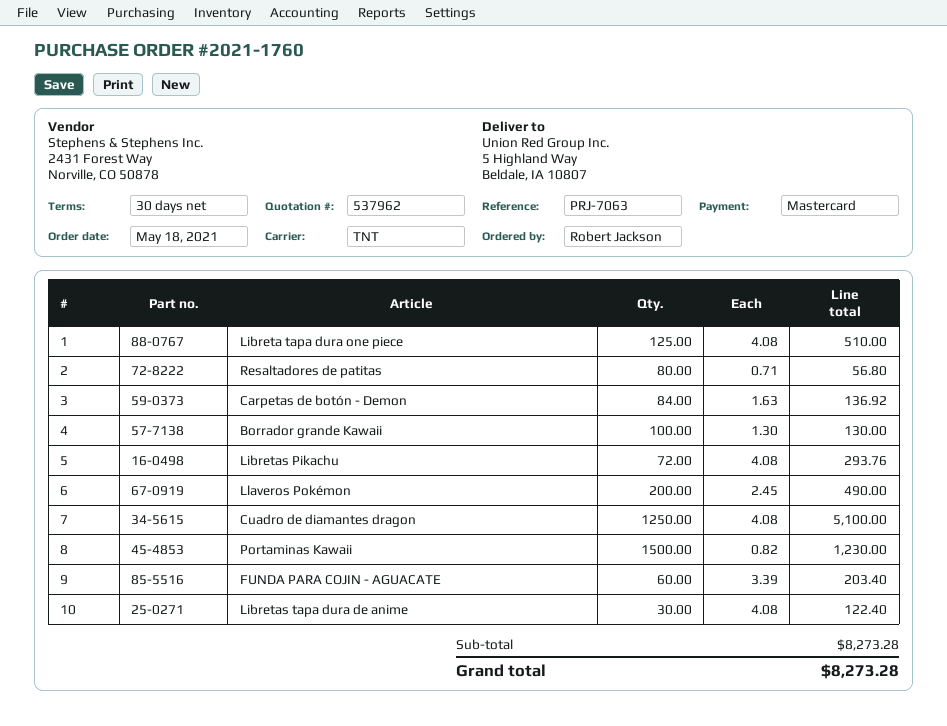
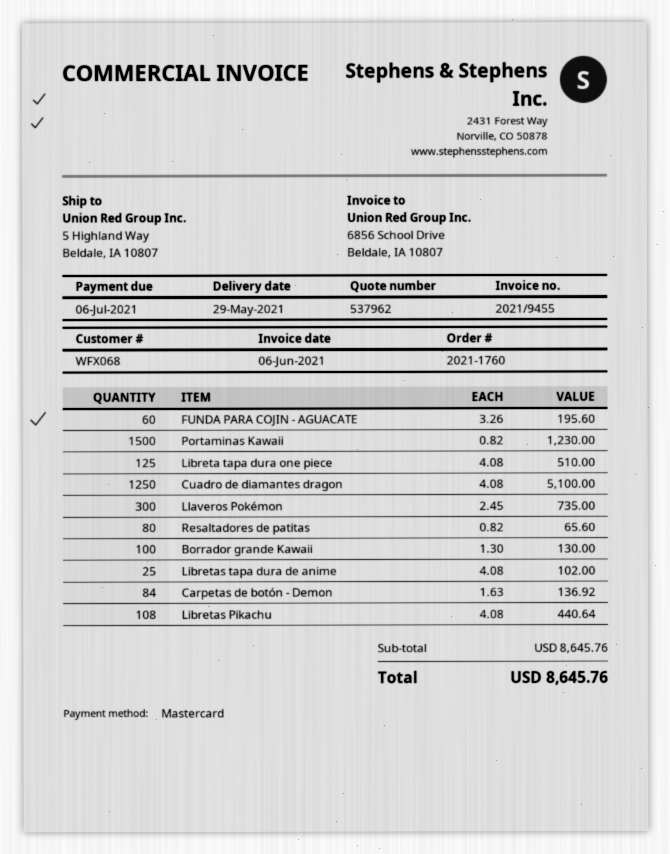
Resaltadores de patitas: 80 x 0.71 = 56.80 -> 80 x 0.82 = 65.60
Libretas Pikachu: 72 x 4.08 = 293.76 -> 108 x 4.08 = 440.64
Llaveros Pokémon: 200 x 2.45 = 490.00 -> 300 x 2.45 = 735.00
FUNDA PARA COJIN - AGUACATE: 60 x 3.39 = 203.40 -> 60 x 3.26 = 195.60
Libretas tapa dura de anime: 30 x 4.08 = 122.40 -> 25 x 4.08 = 102.00
subtotal: 8273.28 -> 8645.76
total: 8273.28 -> 8645.76

